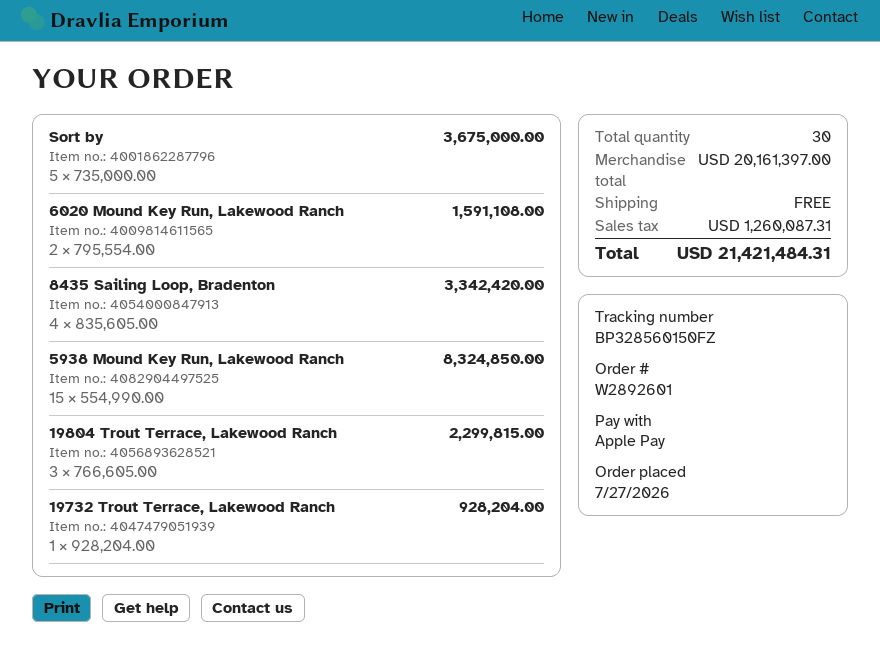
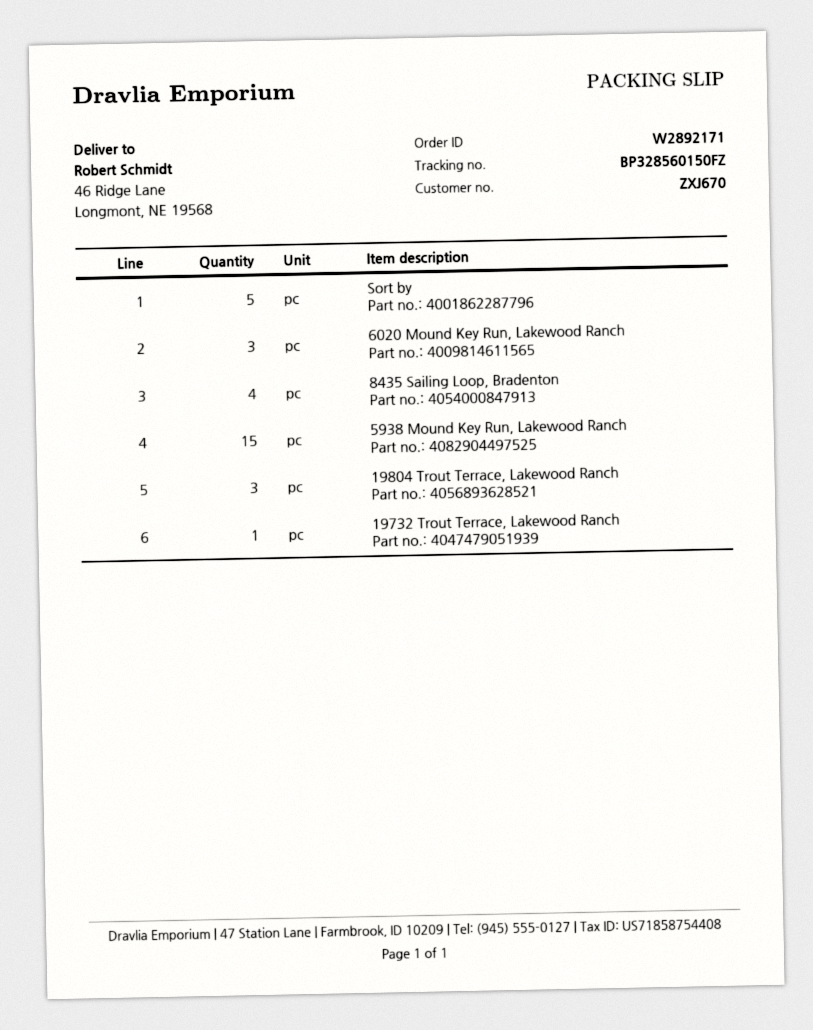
order number: W2892601 -> W2892171
6020 Mound Key Run, Lakewood Ranch: 2 -> 3

